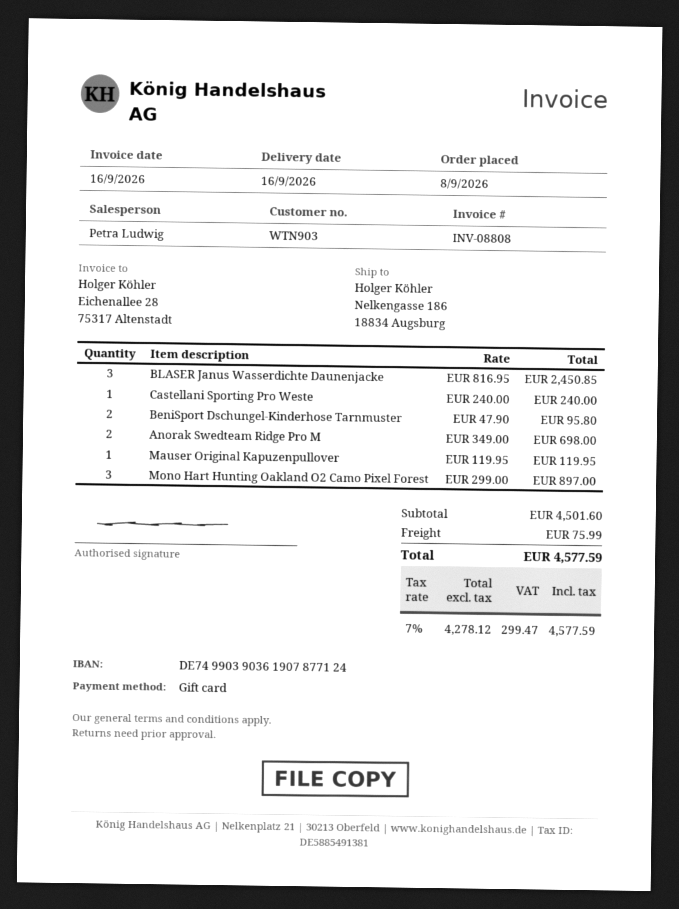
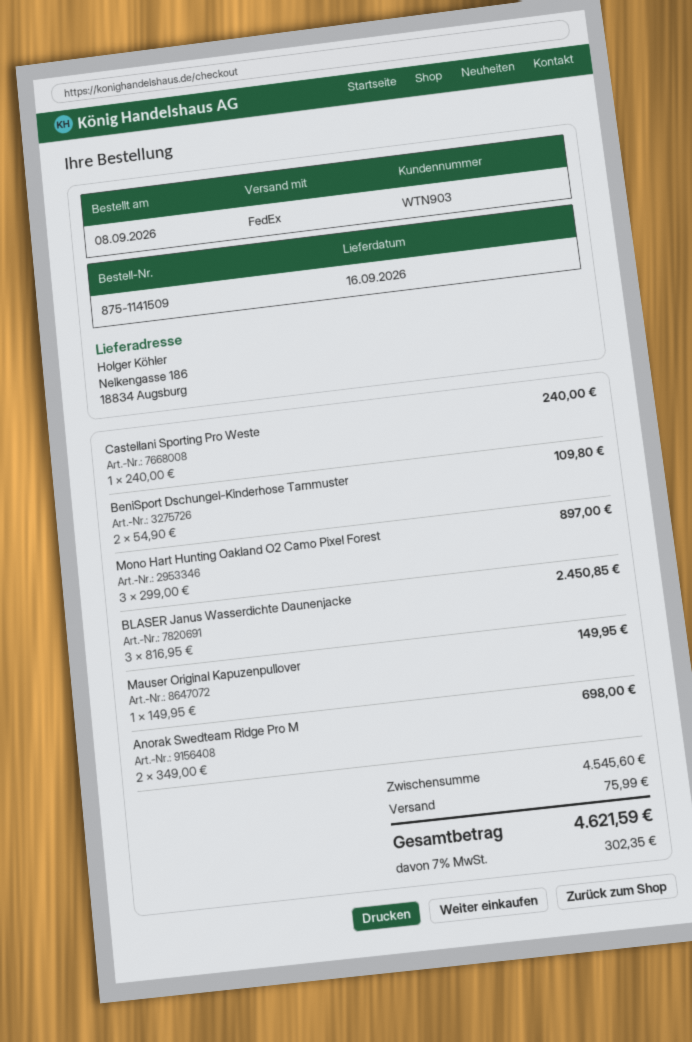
BeniSport Dschungel-Kinderhose Tarnmuster: 2 x 47.90 = 95.80 -> 2 x 54.90 = 109.80
Mauser Original Kapuzenpullover: 1 x 119.95 = 119.95 -> 1 x 149.95 = 149.95
subtotal: 4501.60 -> 4545.60
tax: 7% = 299.47 -> 7% = 302.35
total: 4577.59 -> 4621.59

